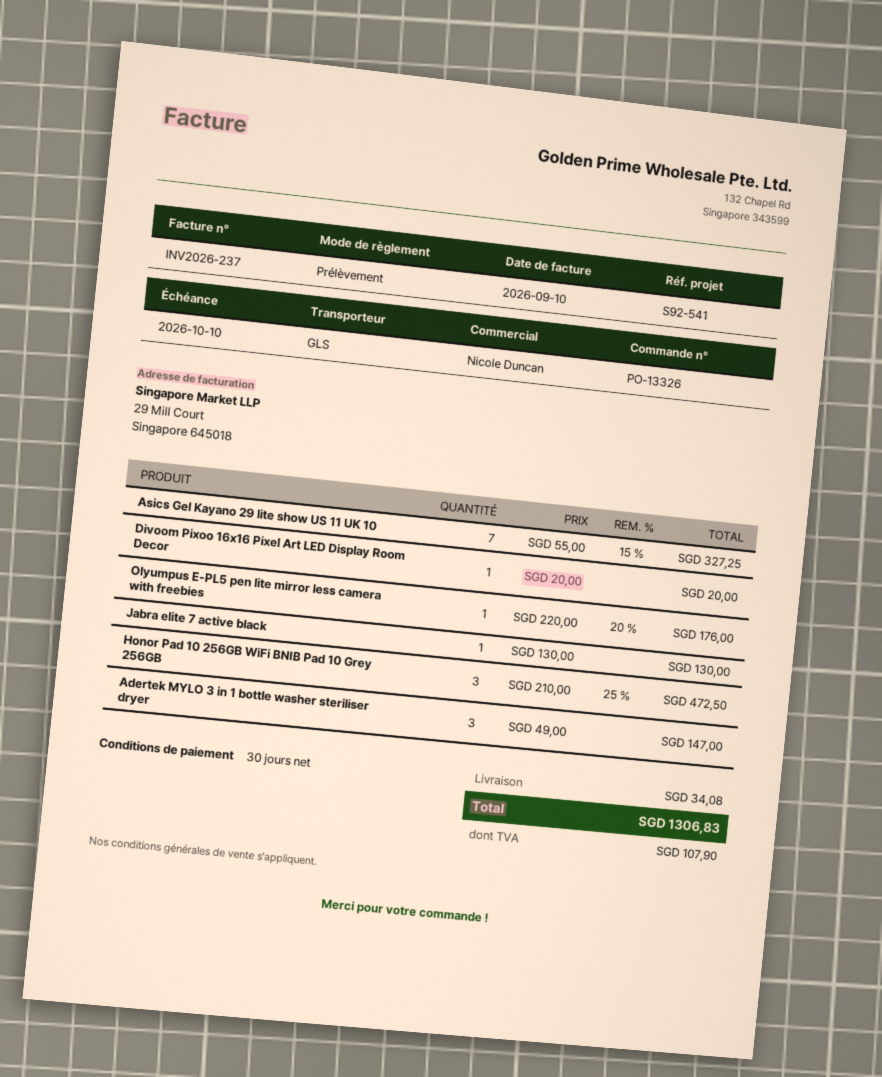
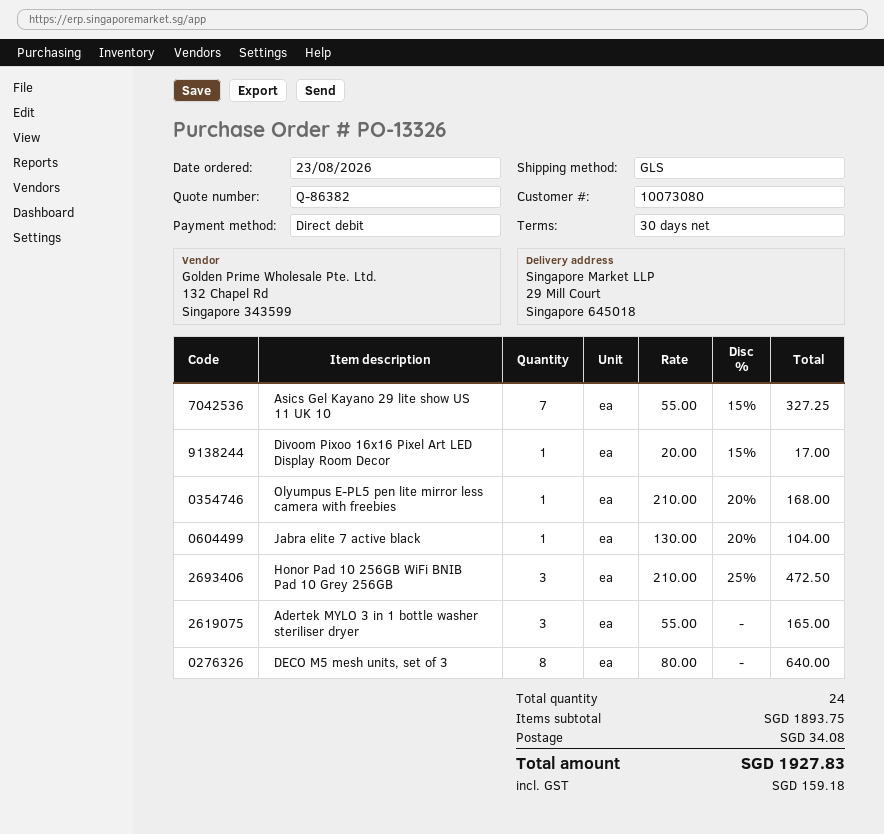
Divoom Pixoo 16x16 Pixel Art LED Display Room Decor: 1 x 20.00 = 20.00 -> 1 x 20.00 - 15% = 17.00
Olyumpus E-PL5 pen lite mirror less camera with freebies: 1 x 220.00 - 20% = 176.00 -> 1 x 210.00 - 20% = 168.00
Jabra elite 7 active black: 1 x 130.00 = 130.00 -> 1 x 130.00 - 20% = 104.00
Adertek MYLO 3 in 1 bottle washer steriliser dryer: 3 x 49.00 = 147.00 -> 3 x 55.00 = 165.00
DECO M5 mesh units, set of 3: none -> 8 x 80.00 = 640.00
tax: 107.90 -> 159.18
total: 1306.83 -> 1927.83

